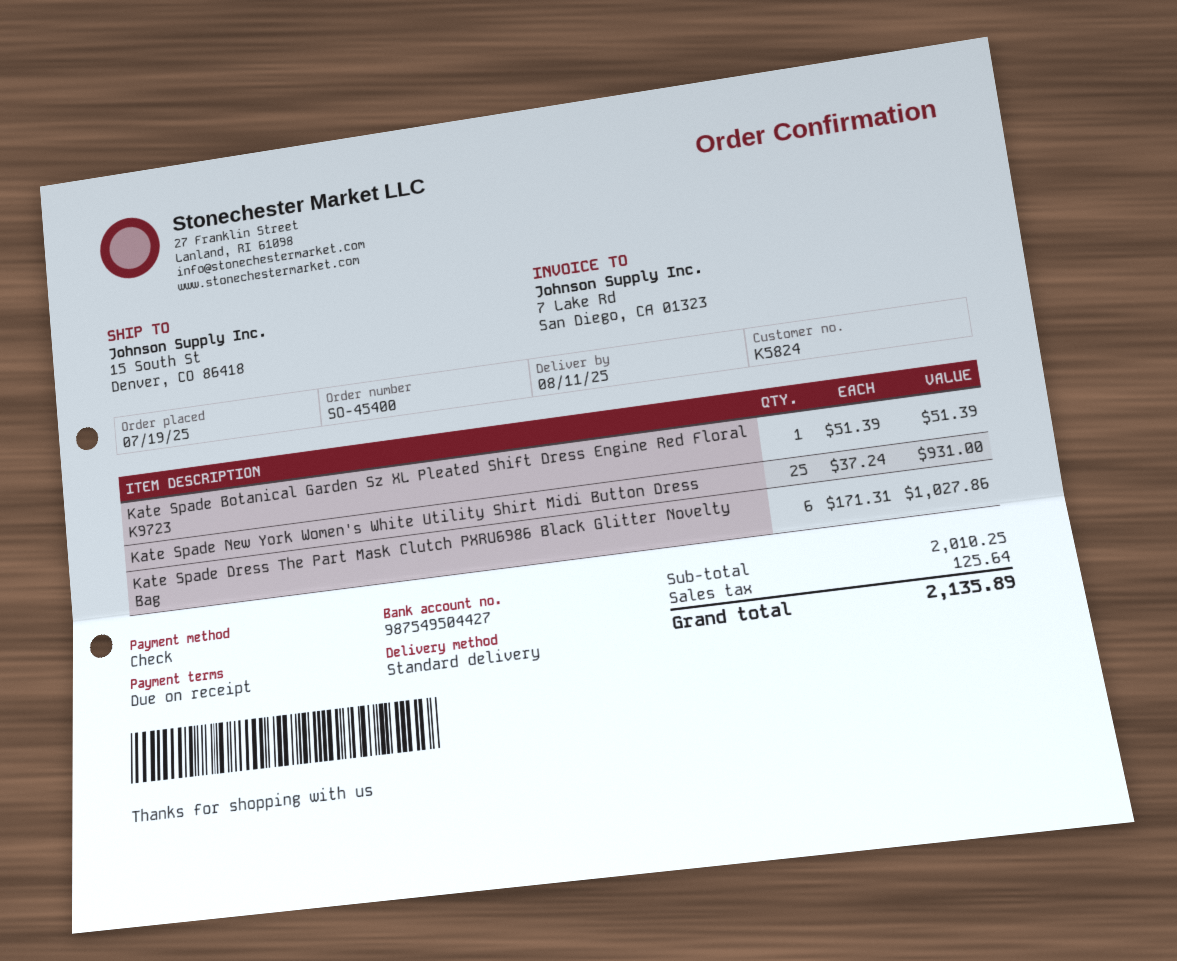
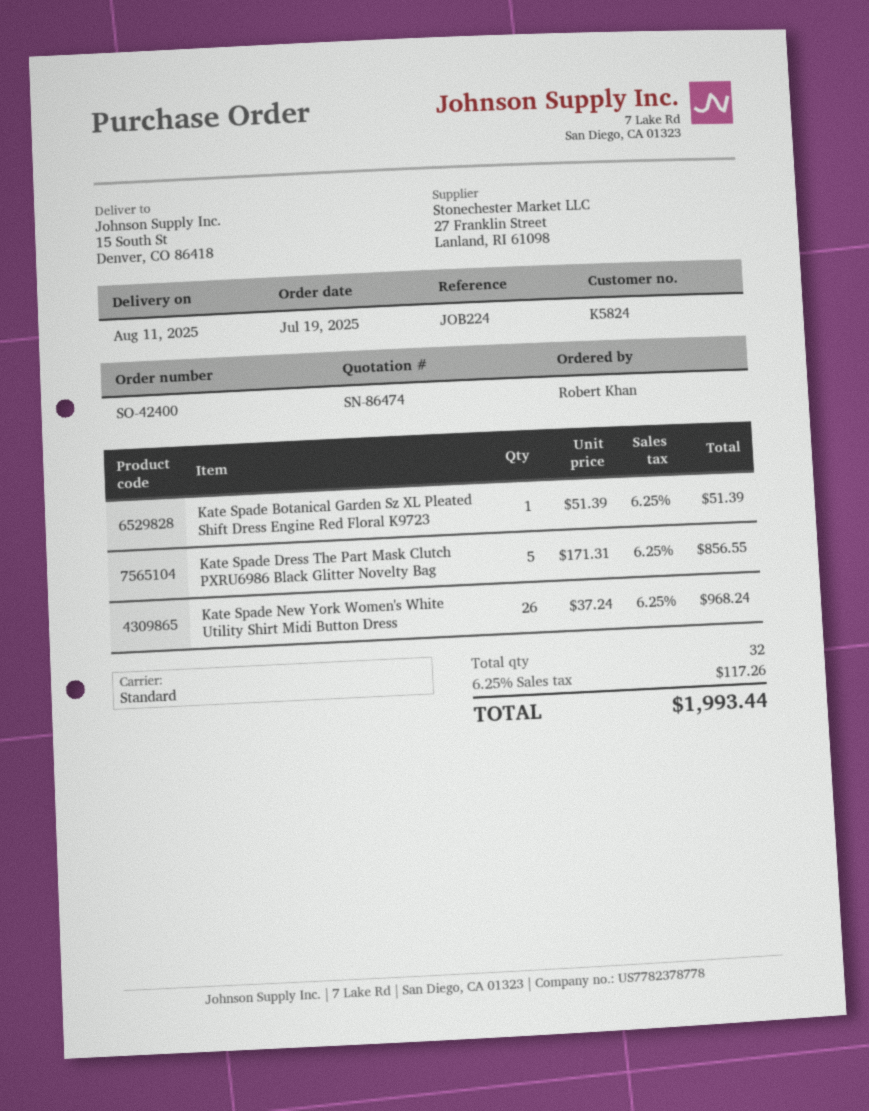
order number: SO-45400 -> SO-42400
Kate Spade New York Women's White Utility Shirt Midi Button Dress: 25 x 37.24 = 931.00 -> 26 x 37.24 = 968.24
Kate Spade Dress The Part Mask Clutch PXRU6986 Black Glitter Novelty Bag: 6 x 171.31 = 1027.86 -> 5 x 171.31 = 856.55
tax: 125.64 -> 117.26
total: 2135.89 -> 1993.44

